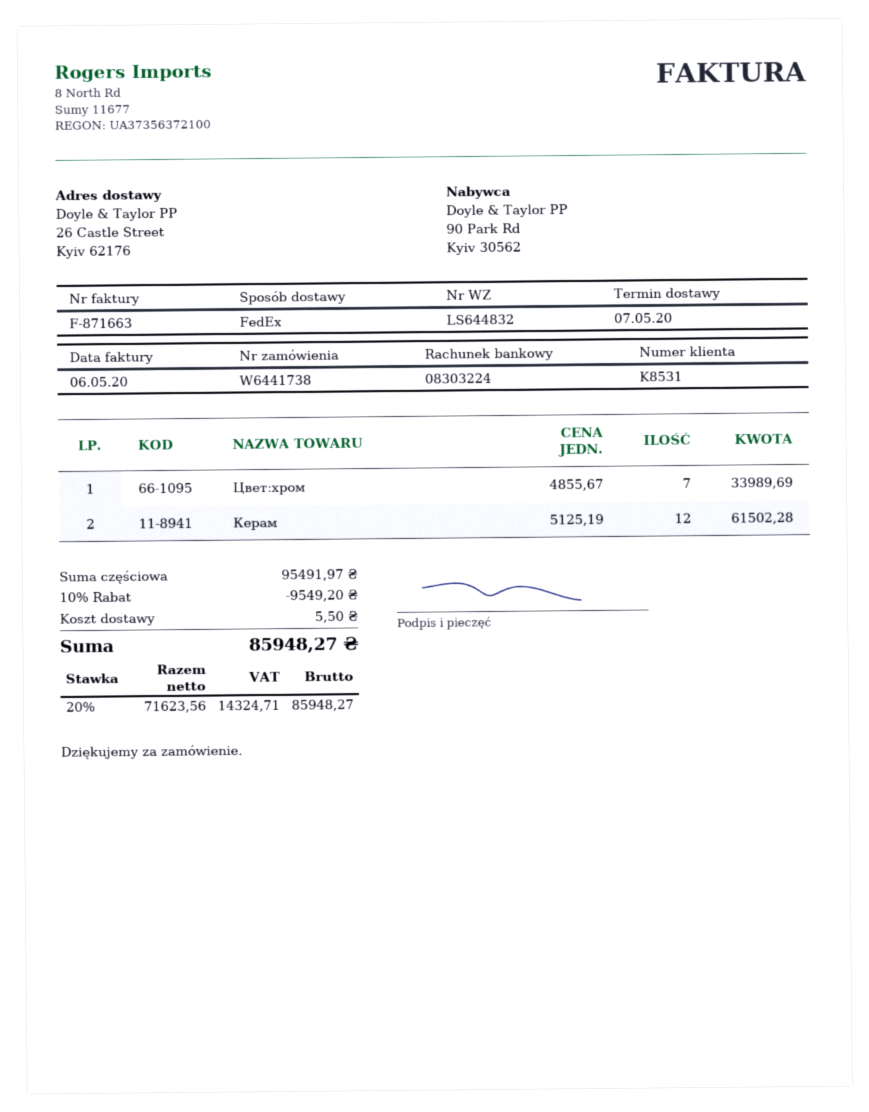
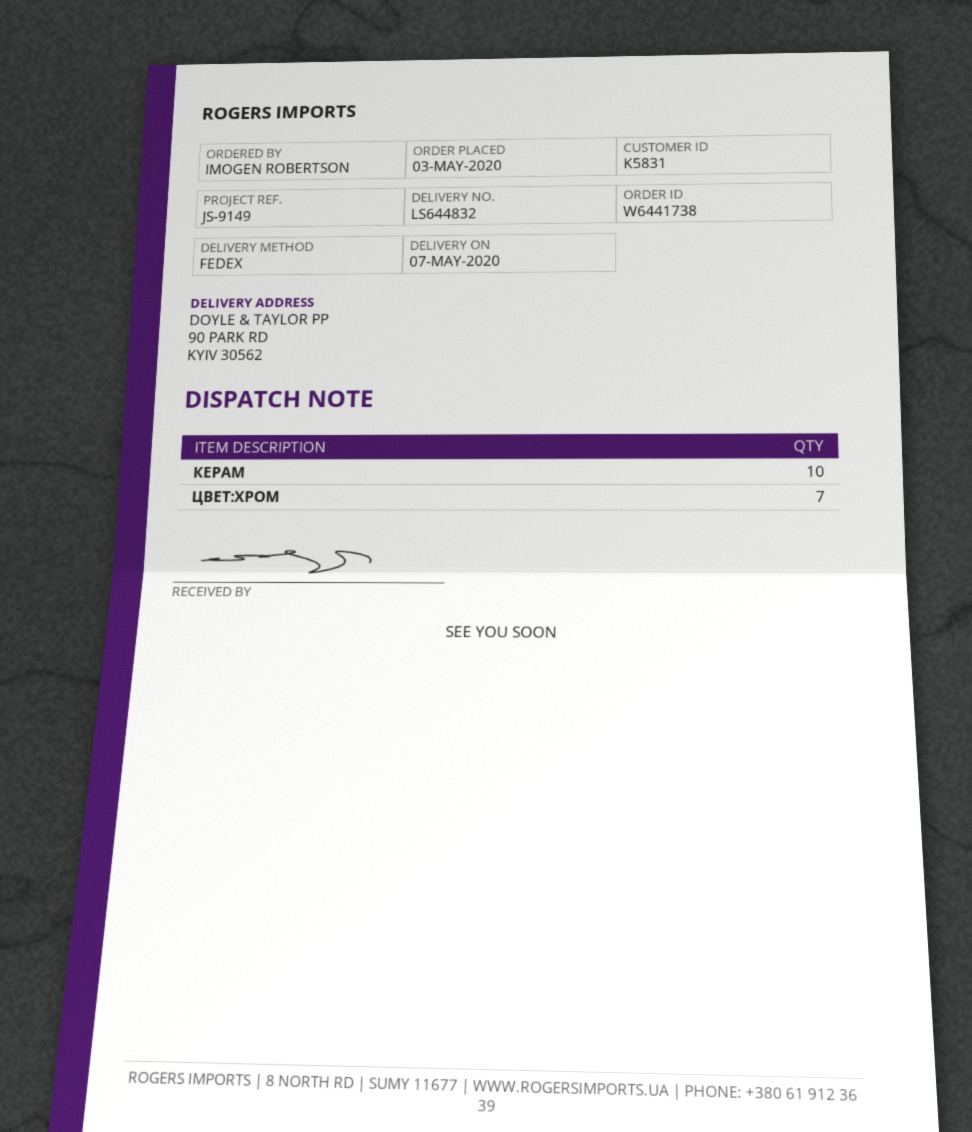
customer number: K8531 -> K5831
ship to: 26 Castle Street, Kyiv 62176 -> 90 PARK RD, KYIV 30562
Керам: 12 -> 10

